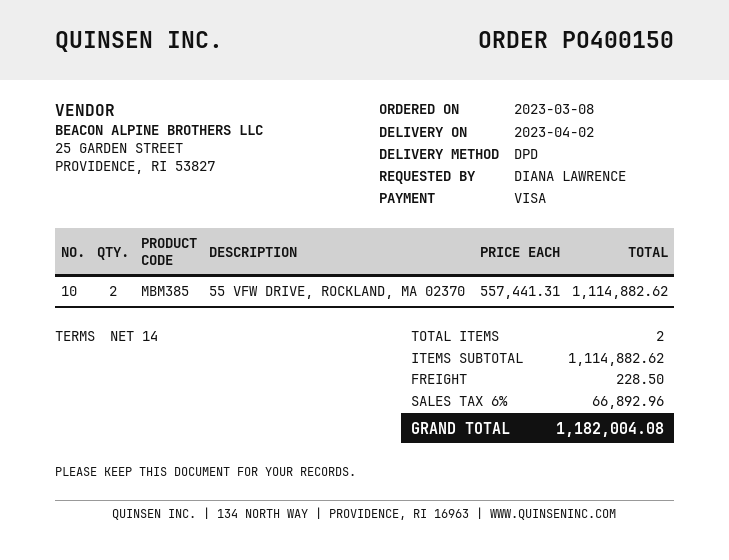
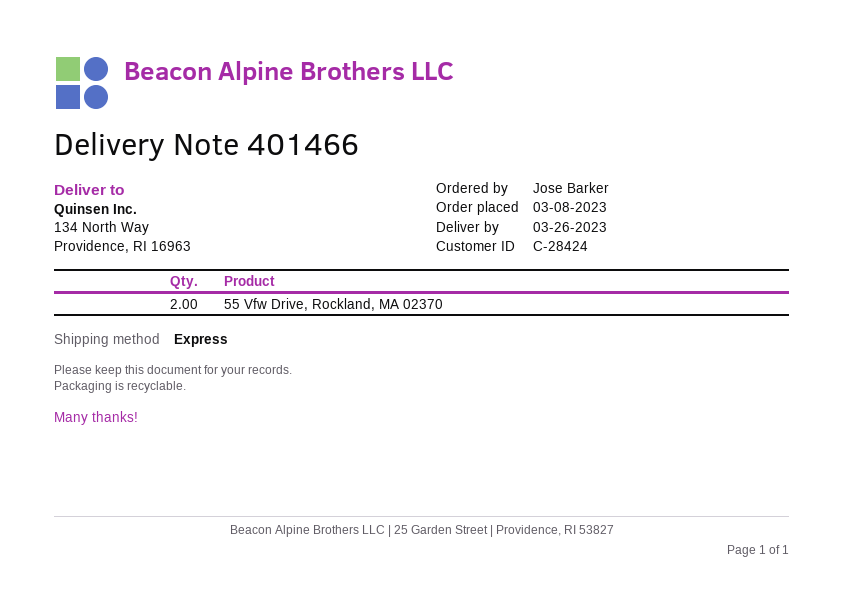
delivery date: 2023-04-02 -> 2023-03-26
ordered by: DIANA LAWRENCE -> Jose Barker
shipping method: DPD -> express

